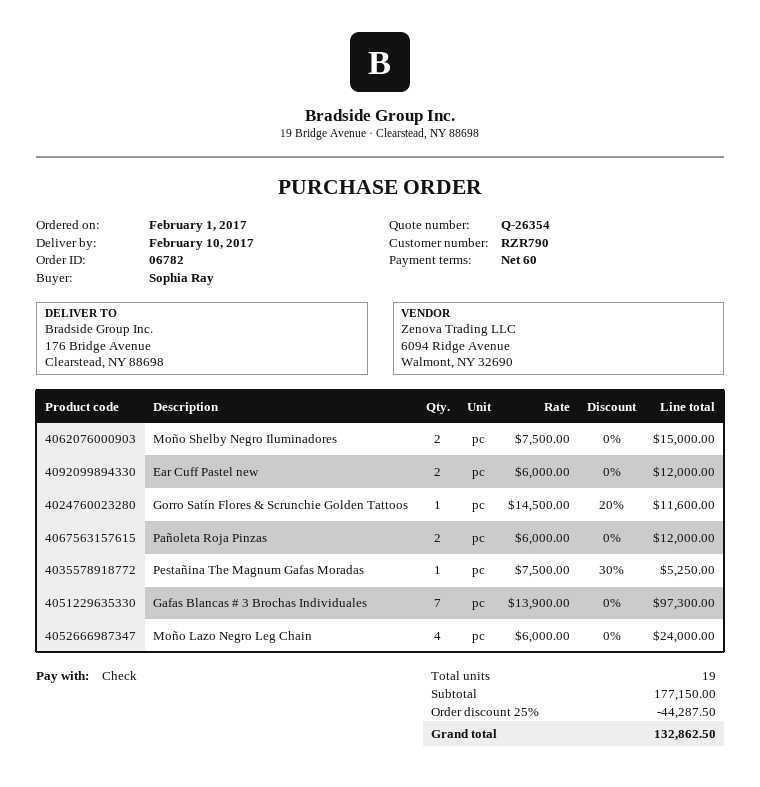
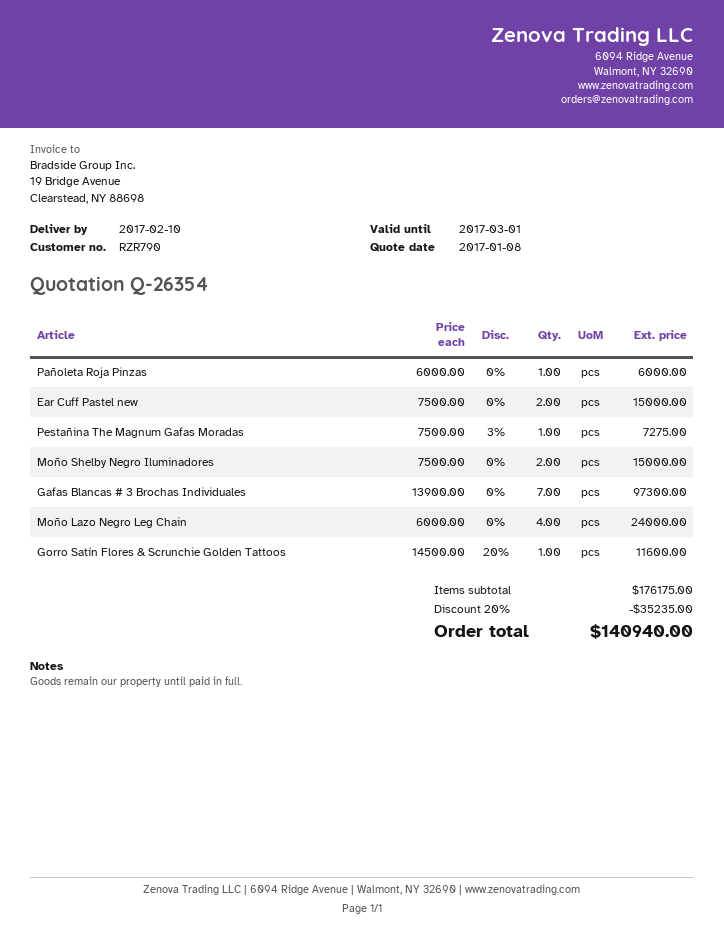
Ear Cuff Pastel new: 2 x 6000.00 = 12000.00 -> 2 x 7500.00 = 15000.00
Pañoleta Roja Pinzas: 2 x 6000.00 = 12000.00 -> 1 x 6000.00 = 6000.00
Pestañina The Magnum Gafas Moradas: 1 x 7500.00 - 30% = 5250.00 -> 1 x 7500.00 - 3% = 7275.00
subtotal: 177150.00 -> 176175.00
discount: 25% = 44287.50 -> 20% = 35235.00
total: 132862.50 -> 140940.00

